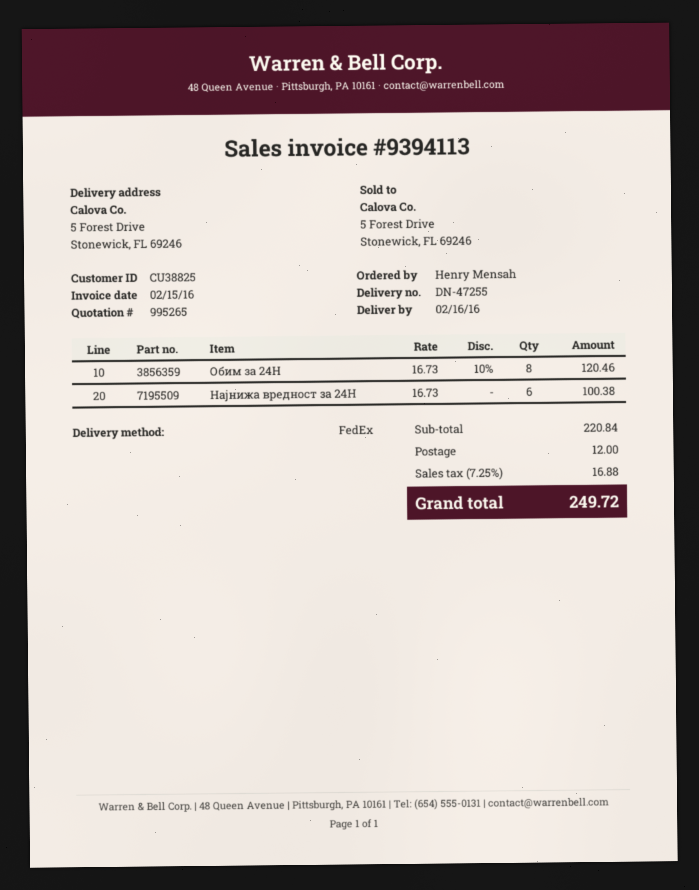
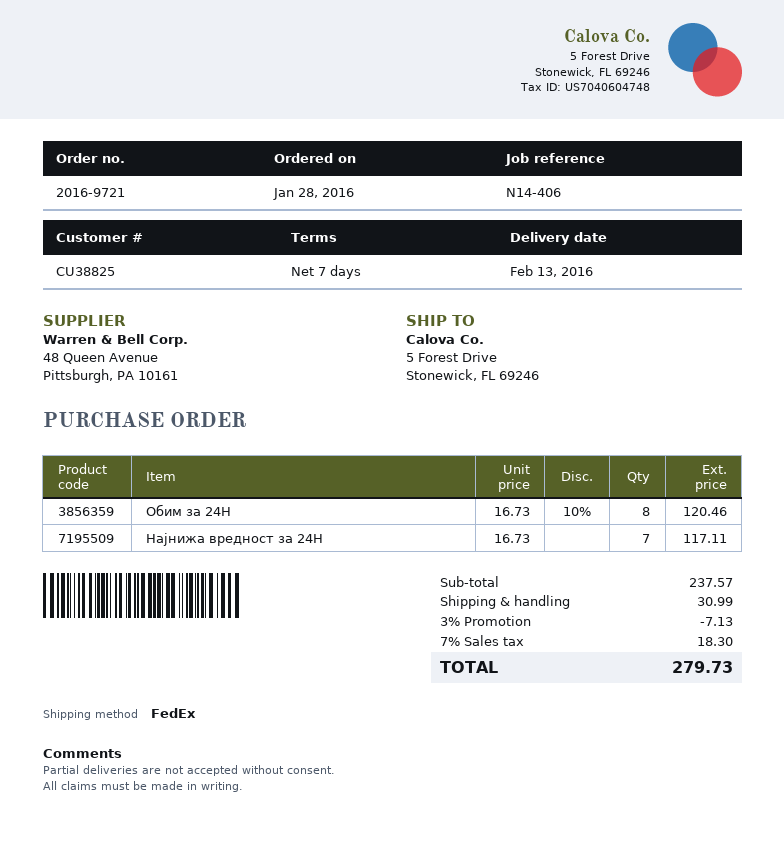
delivery date: 2016-02-16 -> 2016-02-13
Најнижа вредност за 24H: 6 x 16.73 = 100.38 -> 7 x 16.73 = 117.11
subtotal: 220.84 -> 237.57
discount: none -> 3% = 7.13
shipping: 12.00 -> 30.99
tax: 7.25% = 16.88 -> 7% = 18.30
total: 249.72 -> 279.73

